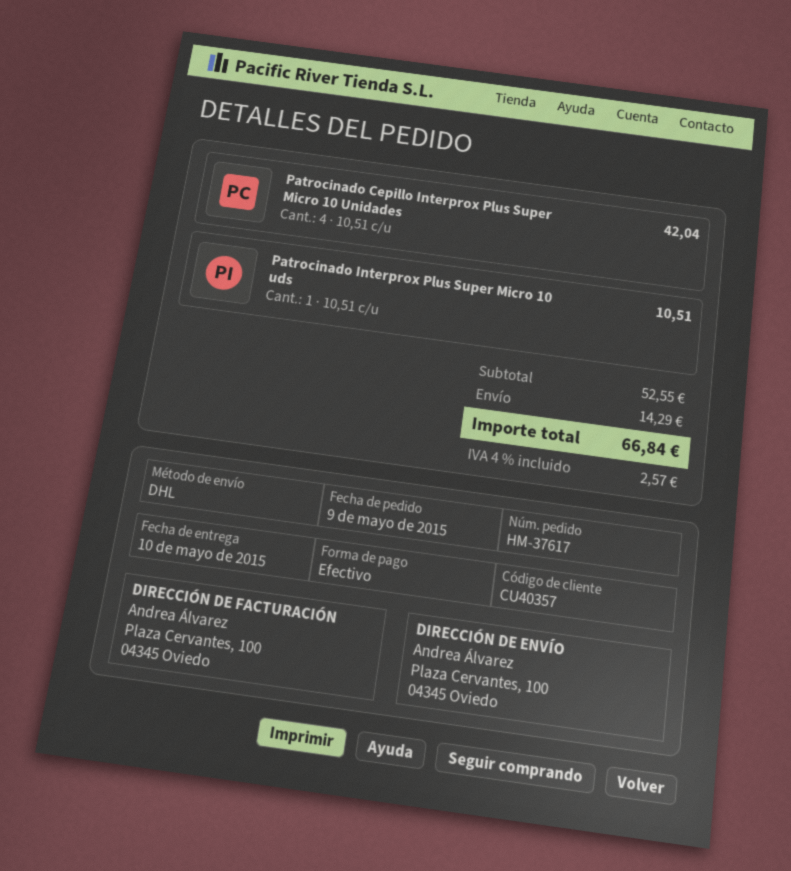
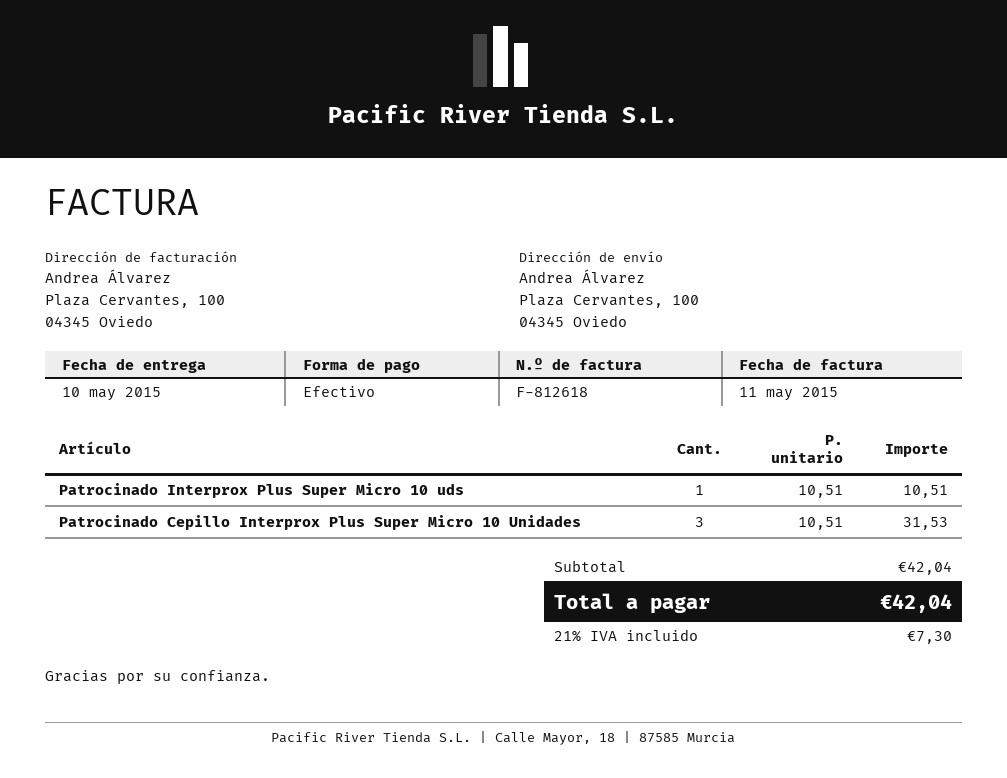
Patrocinado Cepillo Interprox Plus Super Micro 10 Unidades: 4 x 10.51 = 42.04 -> 3 x 10.51 = 31.53
subtotal: 52.55 -> 42.04
shipping: 14.29 -> none
tax: 4% = 2.57 -> 21% = 7.30
total: 66.84 -> 42.04

